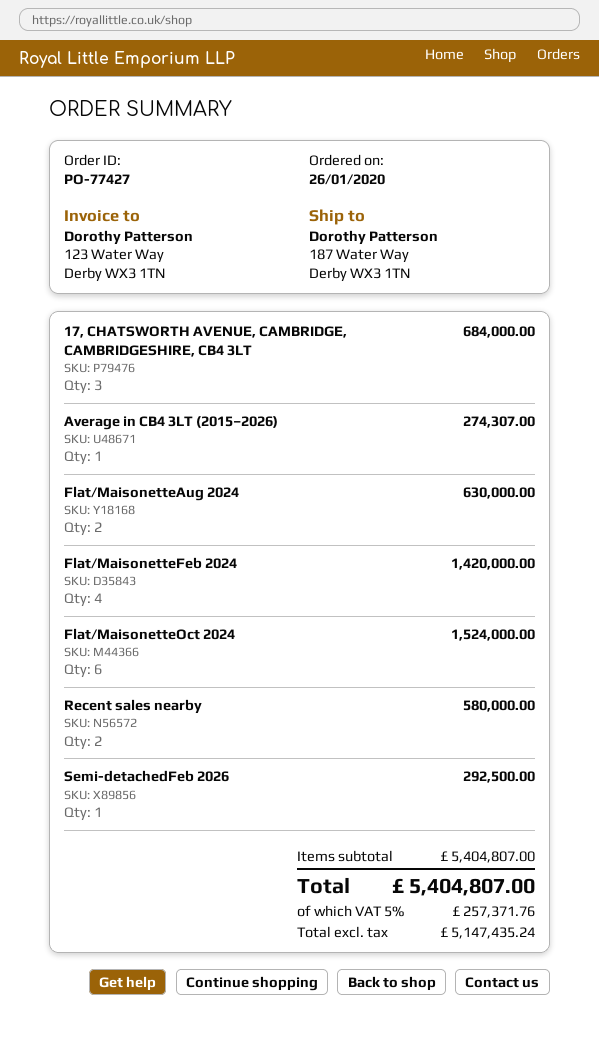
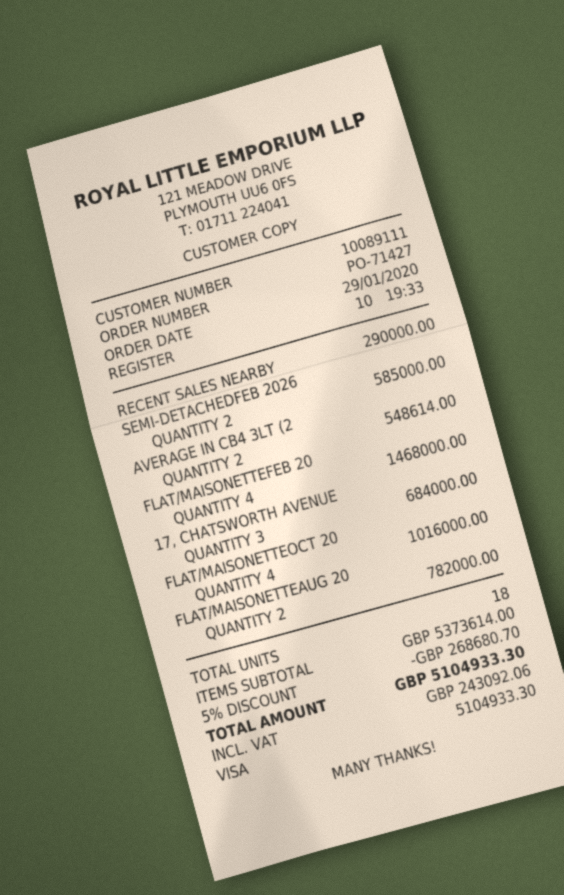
order number: PO-77427 -> PO-71427
order date: 2020-01-26 -> 2020-01-29
Average in CB4 3LT (2015–2026): 1 for 274307.00 -> 2 for 548614.00
Flat/MaisonetteAug 2024: 2 for 630000.00 -> 2 for 782000.00
Flat/MaisonetteFeb 2024: 4 for 1420000.00 -> 4 for 1468000.00
Flat/MaisonetteOct 2024: 6 for 1524000.00 -> 4 for 1016000.00
Recent sales nearby: 2 for 580000.00 -> 1 for 290000.00
Semi-detachedFeb 2026: 1 for 292500.00 -> 2 for 585000.00
subtotal: 5404807.00 -> 5373614.00
discount: none -> 5% = 268680.70
tax: 257371.76 -> 243092.06
total: 5404807.00 -> 5104933.30

